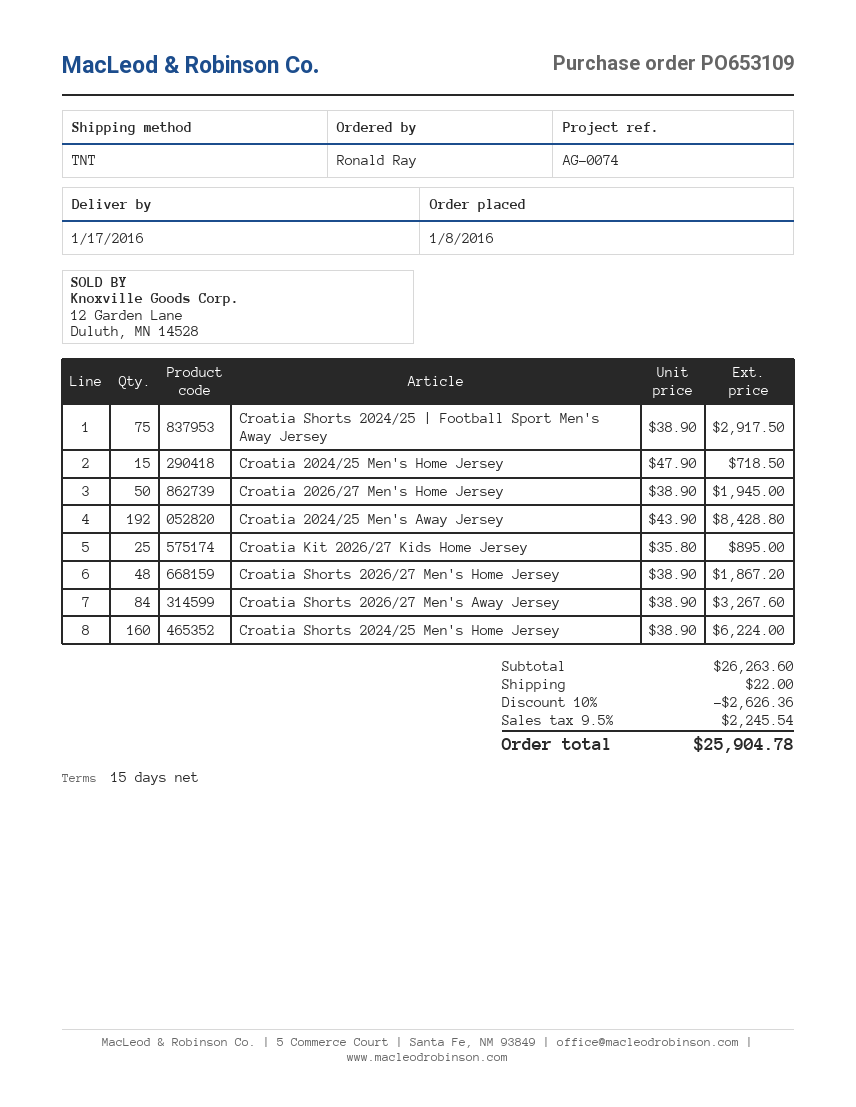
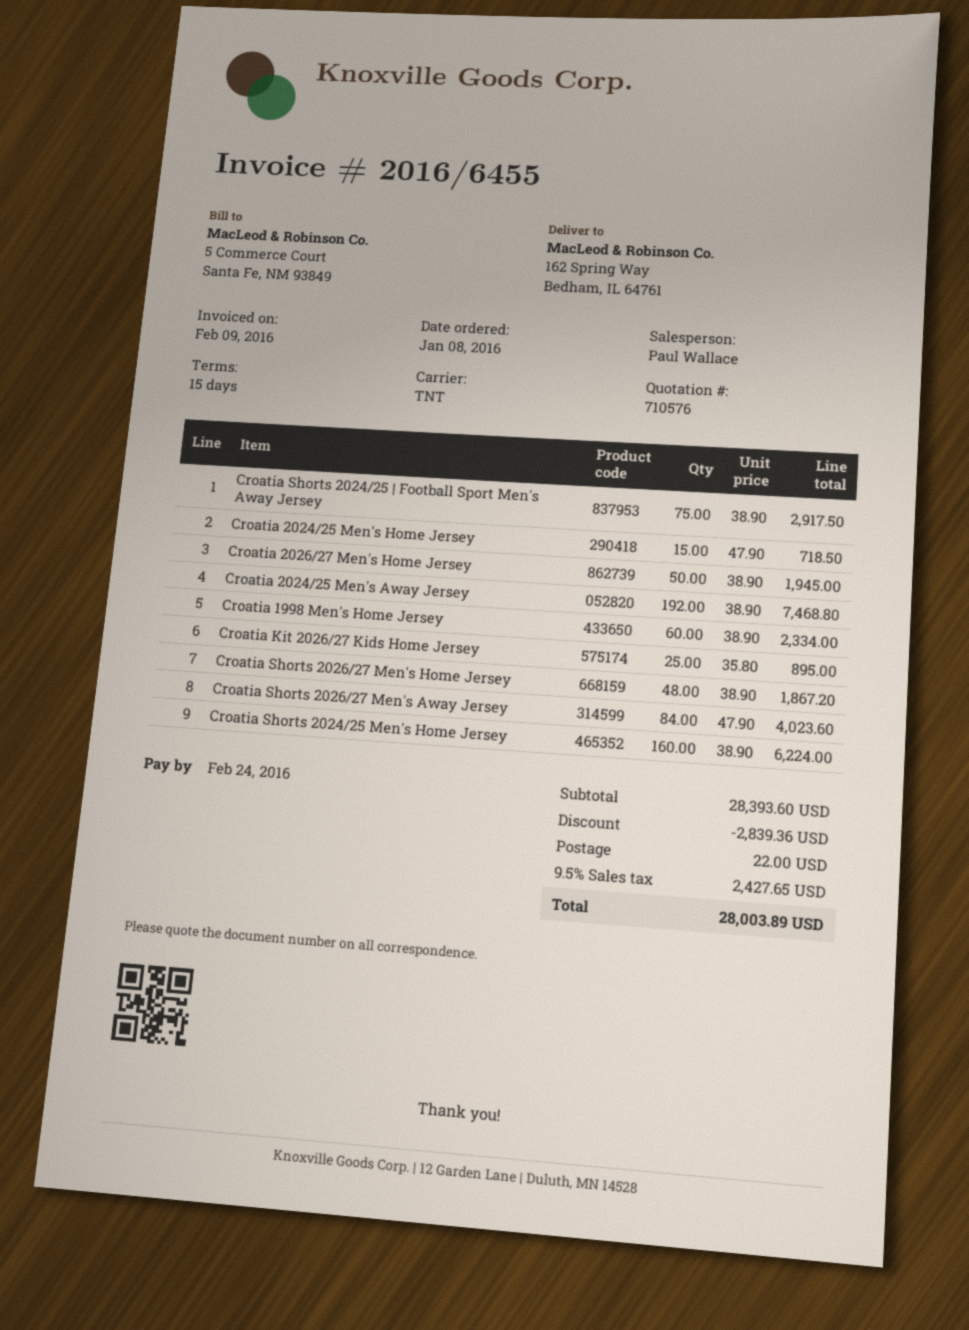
Croatia 2024/25 Men's Away Jersey: 192 x 43.90 = 8428.80 -> 192 x 38.90 = 7468.80
Croatia Shorts 2026/27 Men's Away Jersey: 84 x 38.90 = 3267.60 -> 84 x 47.90 = 4023.60
Croatia 1998 Men's Home Jersey: none -> 60 x 38.90 = 2334.00
subtotal: 26263.60 -> 28393.60
discount: 2626.36 -> 2839.36
tax: 9.5% = 2245.54 -> 9.5% = 2427.65
total: 25904.78 -> 28003.89

